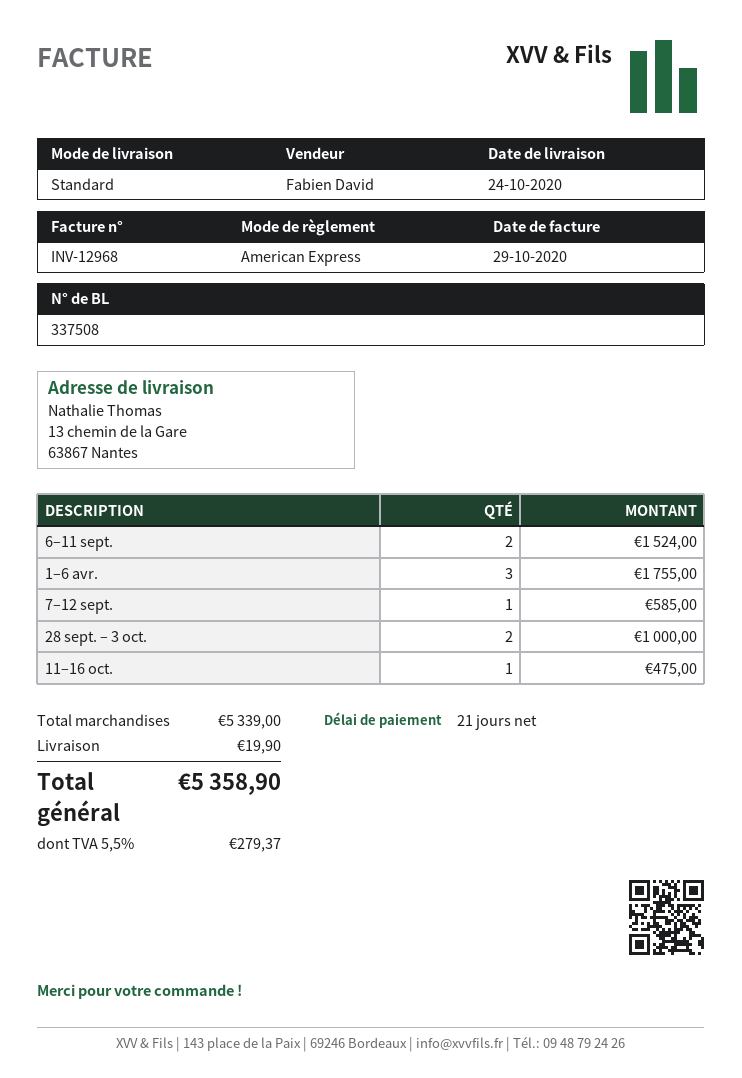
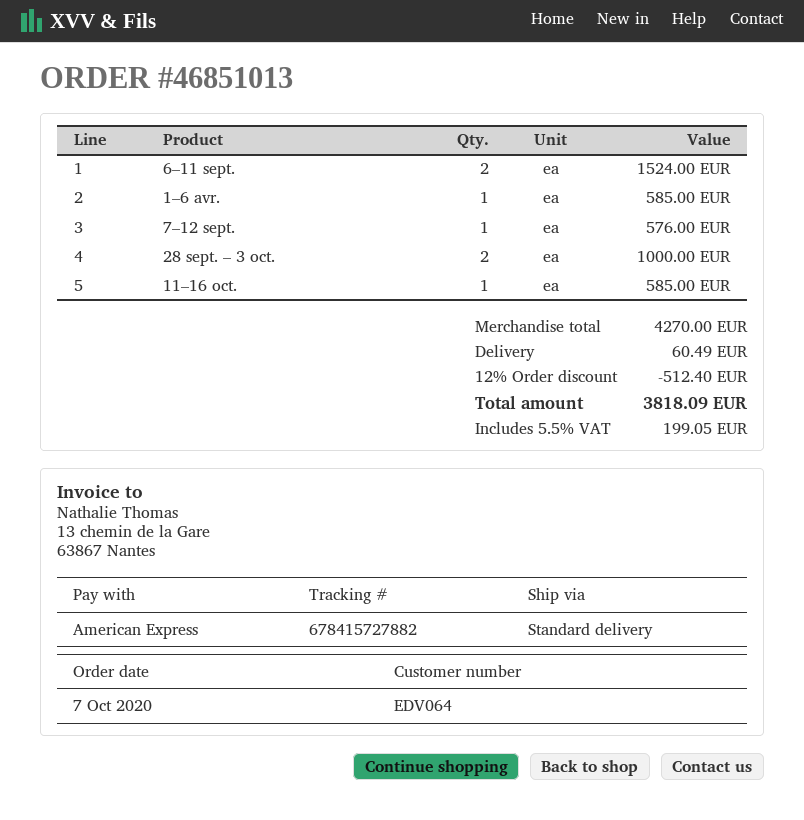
1–6 avr.: 3 for 1755.00 -> 1 for 585.00
7–12 sept.: 1 for 585.00 -> 1 for 576.00
11–16 oct.: 1 for 475.00 -> 1 for 585.00
subtotal: 5339.00 -> 4270.00
discount: none -> 12% = 512.40
shipping: 19.90 -> 60.49
tax: 5.5% = 279.37 -> 5.5% = 199.05
total: 5358.90 -> 3818.09

